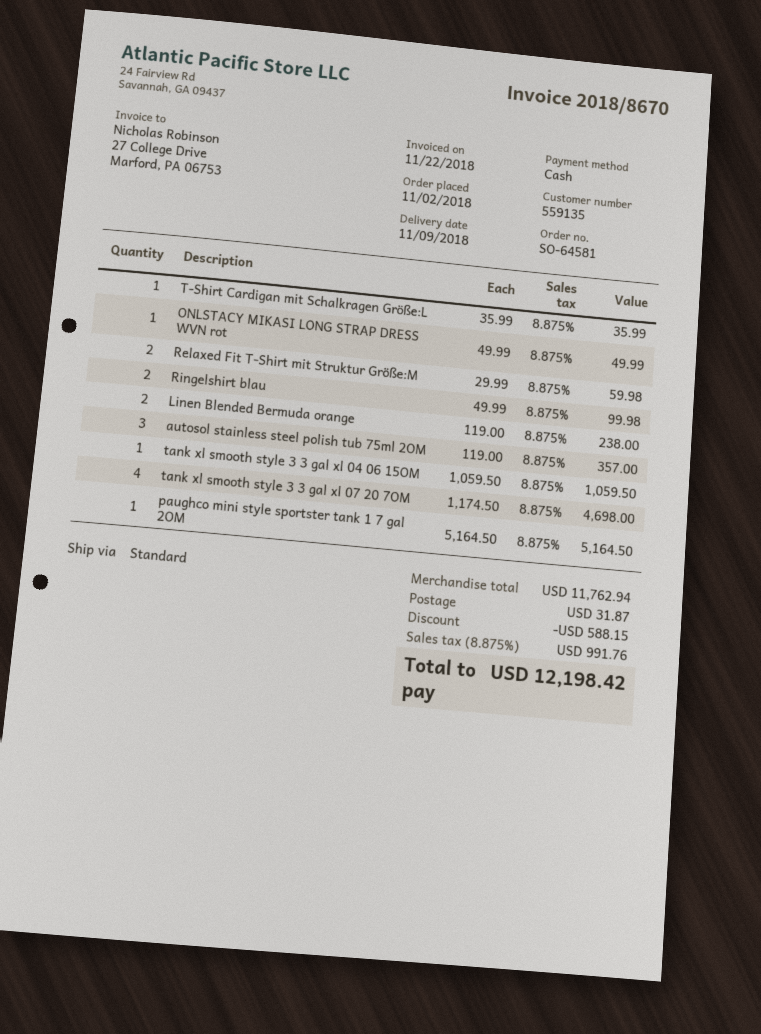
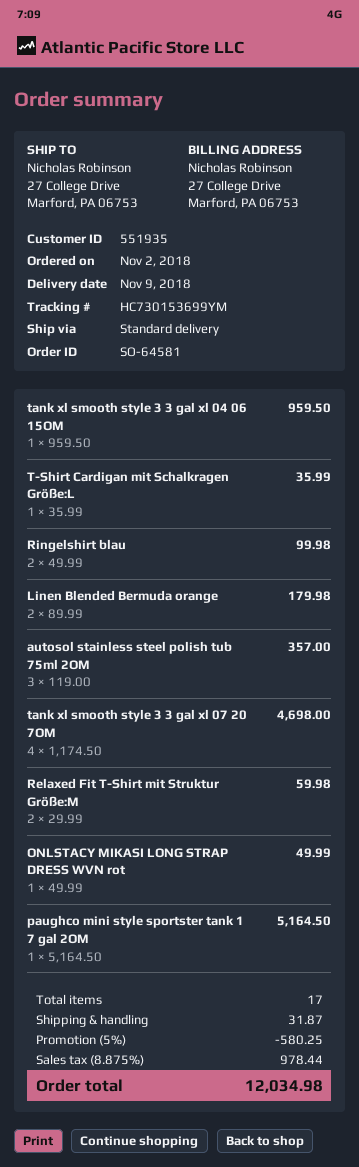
customer number: 559135 -> 551935
Linen Blended Bermuda orange: 2 x 119.00 = 238.00 -> 2 x 89.99 = 179.98
tank xl smooth style 3 3 gal xl 04 06 15OM: 1 x 1059.50 = 1059.50 -> 1 x 959.50 = 959.50
discount: 588.15 -> 580.25
tax: 8.875% = 991.76 -> 8.875% = 978.44
total: 12198.42 -> 12034.98

